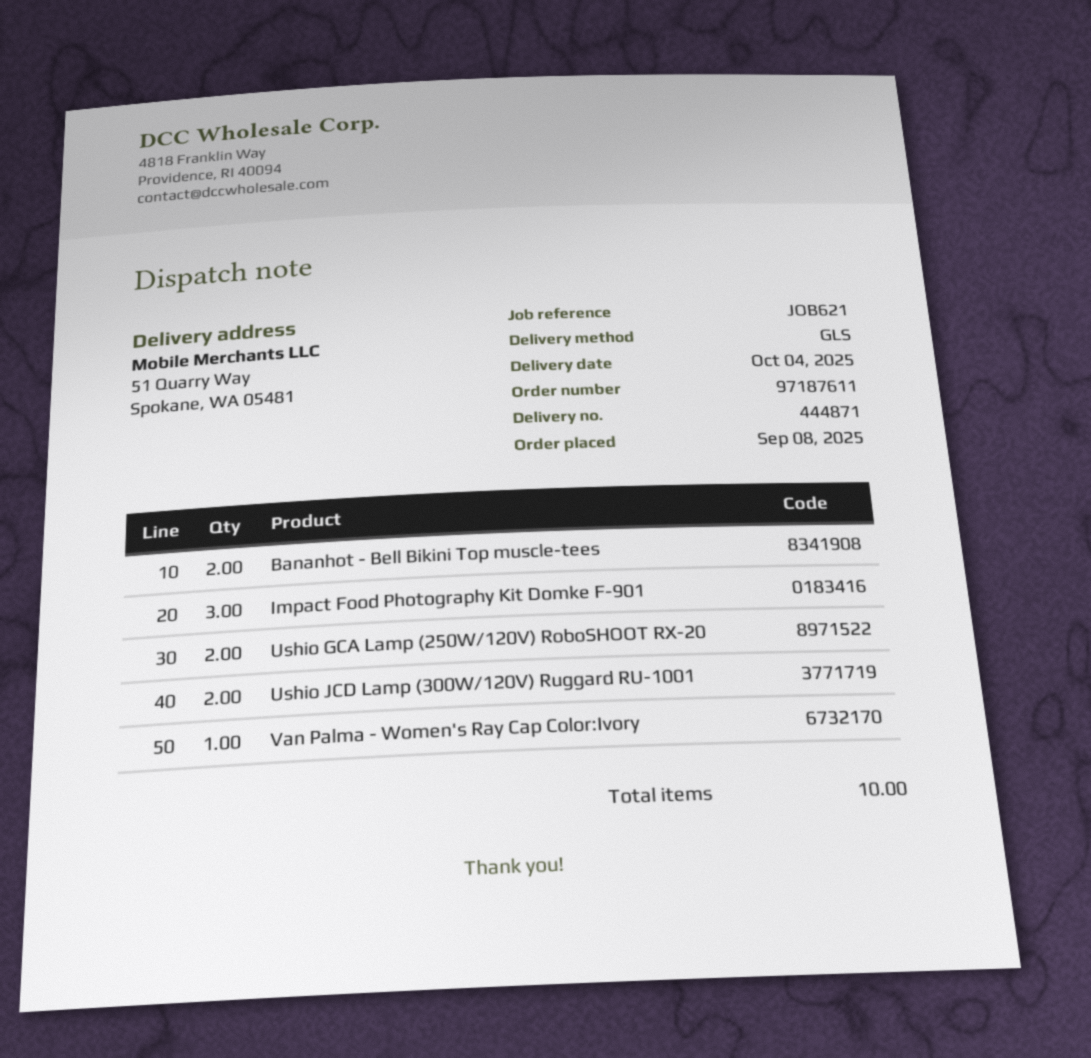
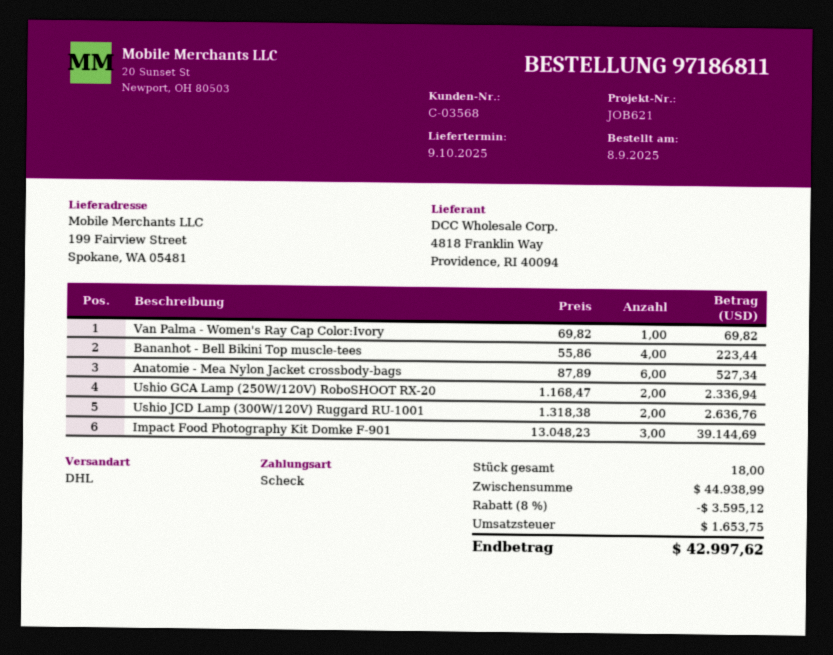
order number: 97187611 -> 97186811
delivery date: 2025-10-04 -> 2025-10-09
shipping method: GLS -> DHL
ship to: 51 Quarry Way, Spokane, WA 05481 -> 199 Fairview Street, Spokane, WA 05481
Bananhot - Bell Bikini Top muscle-tees: 2 -> 4
Anatomie - Mea Nylon Jacket crossbody-bags: none -> 6
total quantity: 10 -> 18

